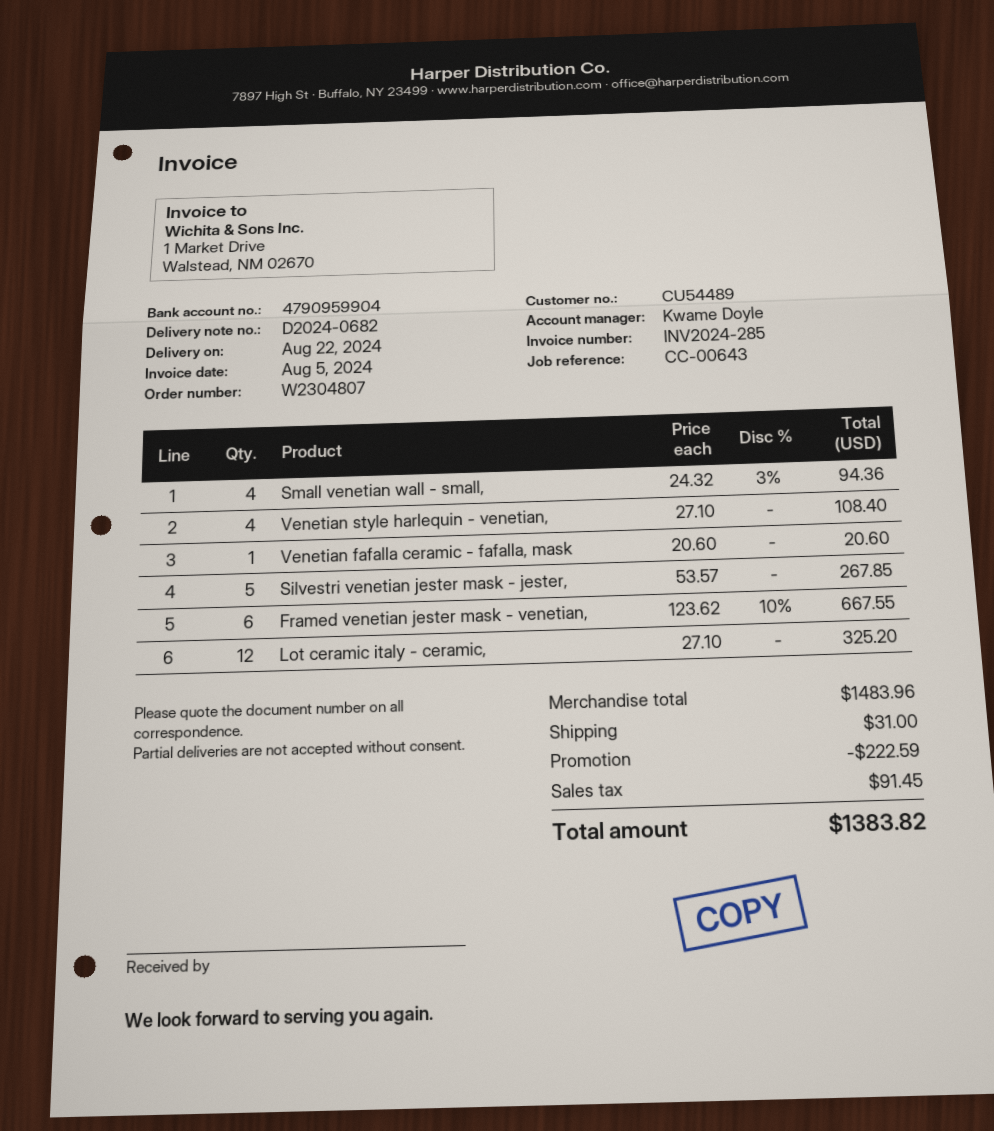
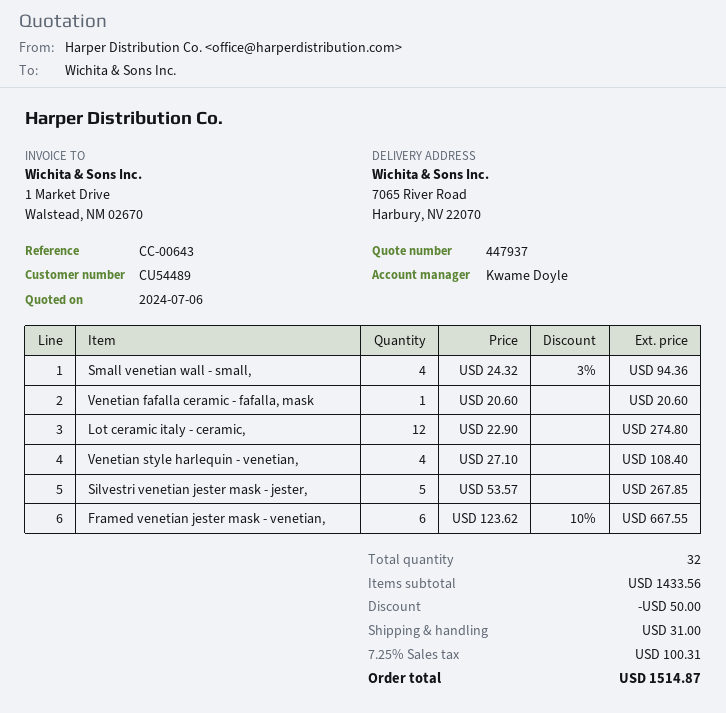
Lot ceramic italy - ceramic,: 12 x 27.10 = 325.20 -> 12 x 22.90 = 274.80
subtotal: 1483.96 -> 1433.56
discount: 222.59 -> 50.00
tax: 91.45 -> 100.31
total: 1383.82 -> 1514.87

